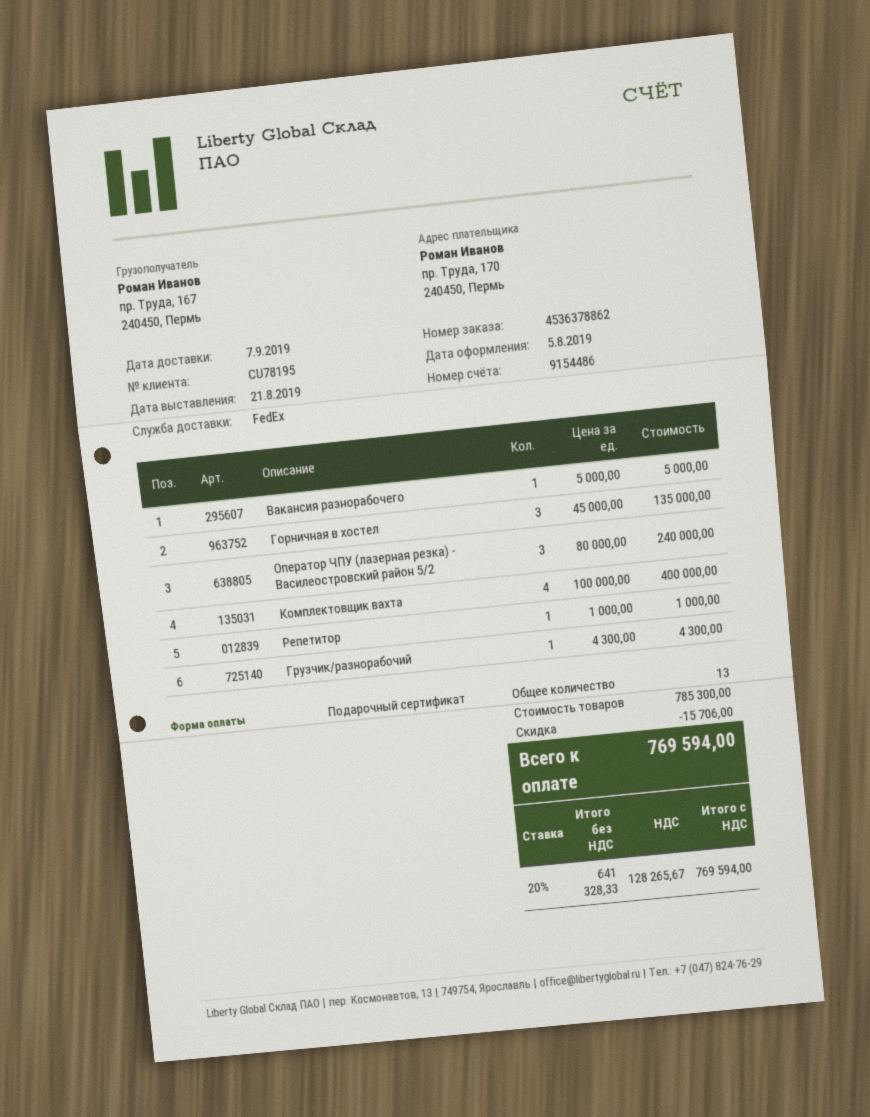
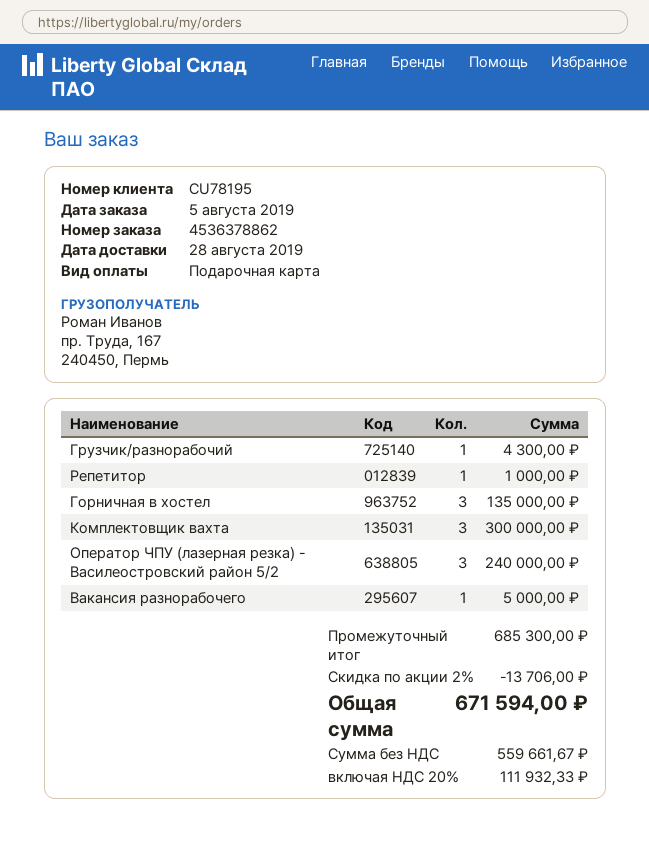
delivery date: 2019-09-07 -> 2019-08-28
Комплектовщик вахта: 4 for 400000.00 -> 3 for 300000.00
subtotal: 785300.00 -> 685300.00
discount: 15706.00 -> 13706.00
net: 641328.33 -> 559661.67
tax: 20% = 128265.67 -> 20% = 111932.33
total: 769594.00 -> 671594.00

